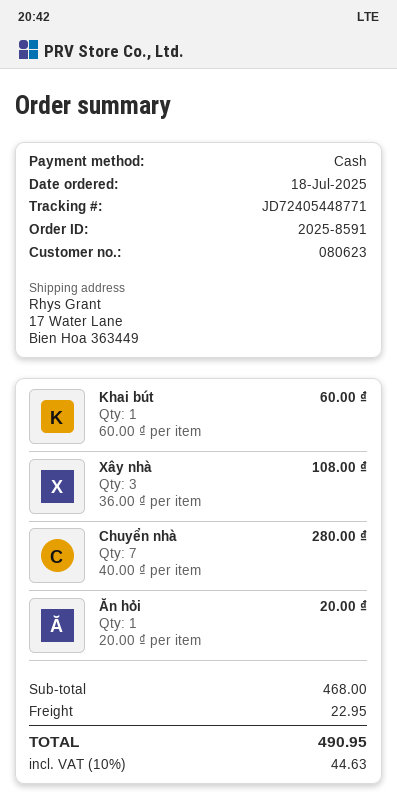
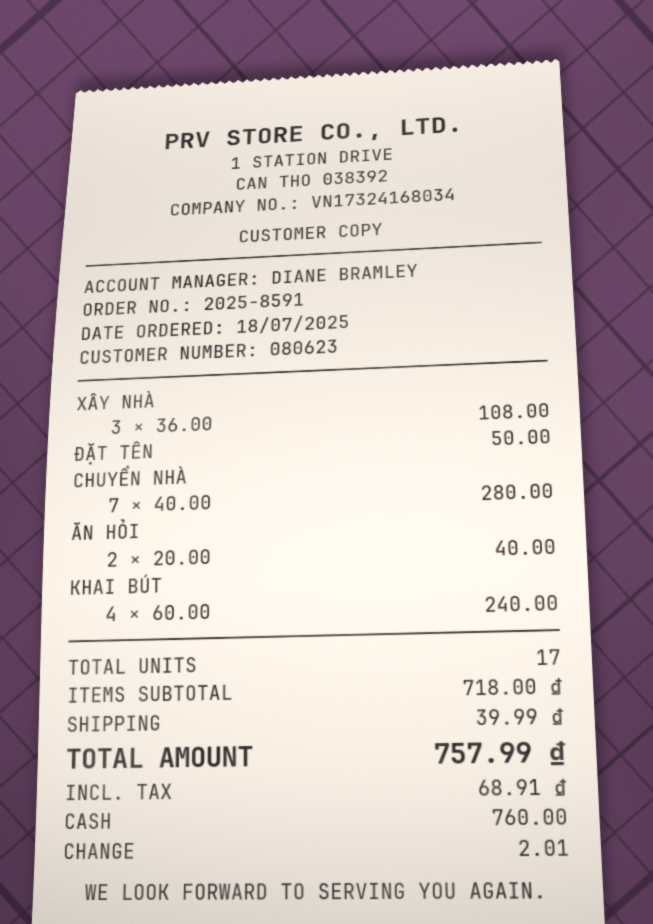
Khai bút: 1 x 60.00 = 60.00 -> 4 x 60.00 = 240.00
Ăn hỏi: 1 x 20.00 = 20.00 -> 2 x 20.00 = 40.00
ĐẶT TÊN: none -> 1 x 50.00 = 50.00
subtotal: 468.00 -> 718.00
shipping: 22.95 -> 39.99
tax: 44.63 -> 68.91
total: 490.95 -> 757.99

